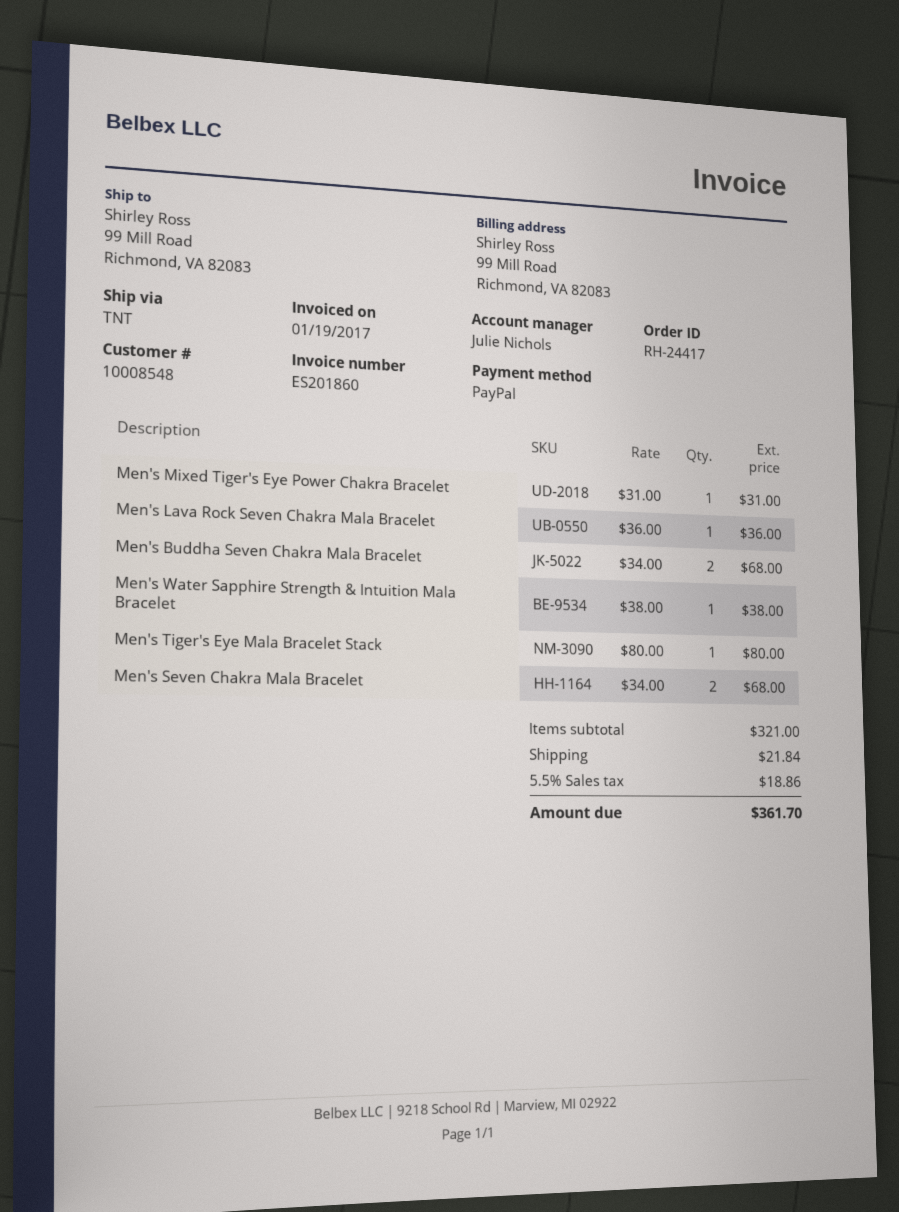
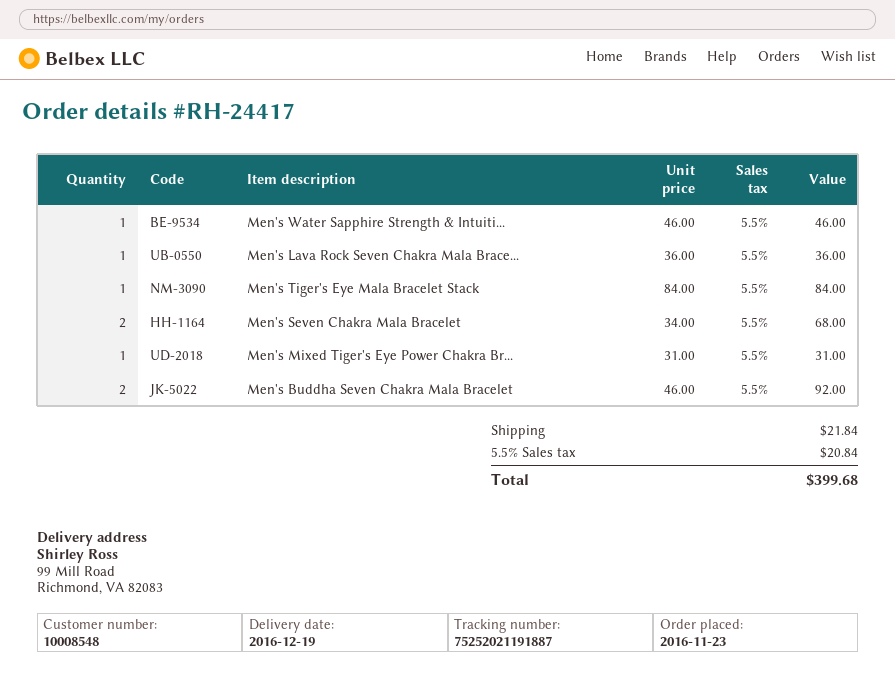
Men's Buddha Seven Chakra Mala Bracelet: 2 x 34.00 = 68.00 -> 2 x 46.00 = 92.00
Men's Water Sapphire Strength & Intuition Mala Bracelet: 1 x 38.00 = 38.00 -> 1 x 46.00 = 46.00
Men's Tiger's Eye Mala Bracelet Stack: 1 x 80.00 = 80.00 -> 1 x 84.00 = 84.00
tax: 5.5% = 18.86 -> 5.5% = 20.84
total: 361.70 -> 399.68

